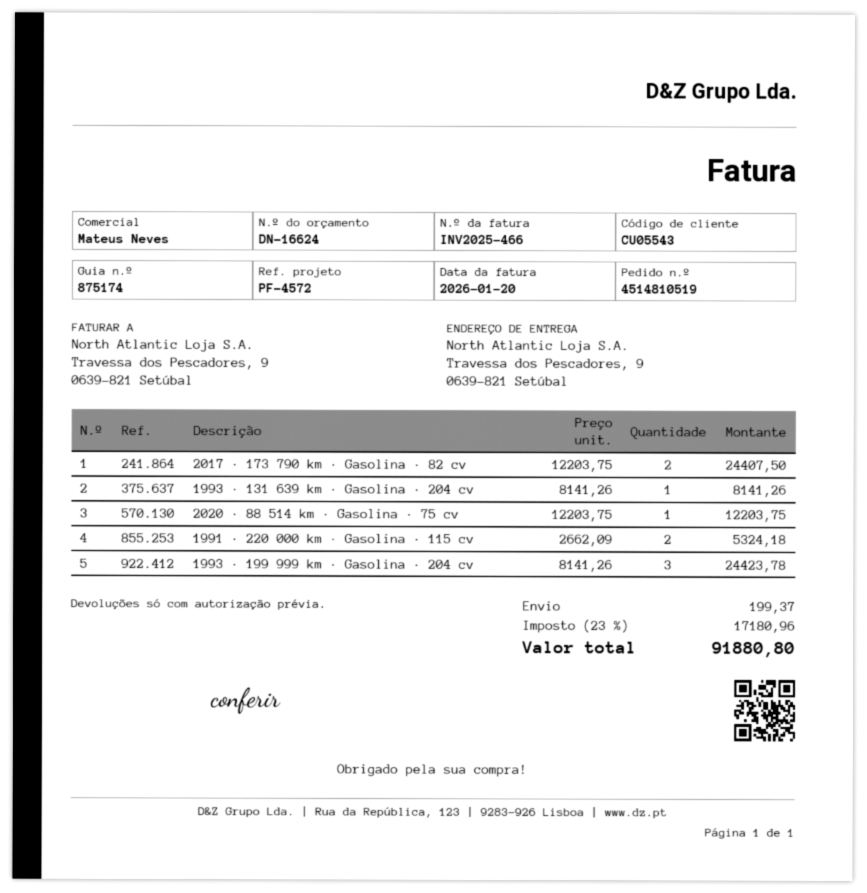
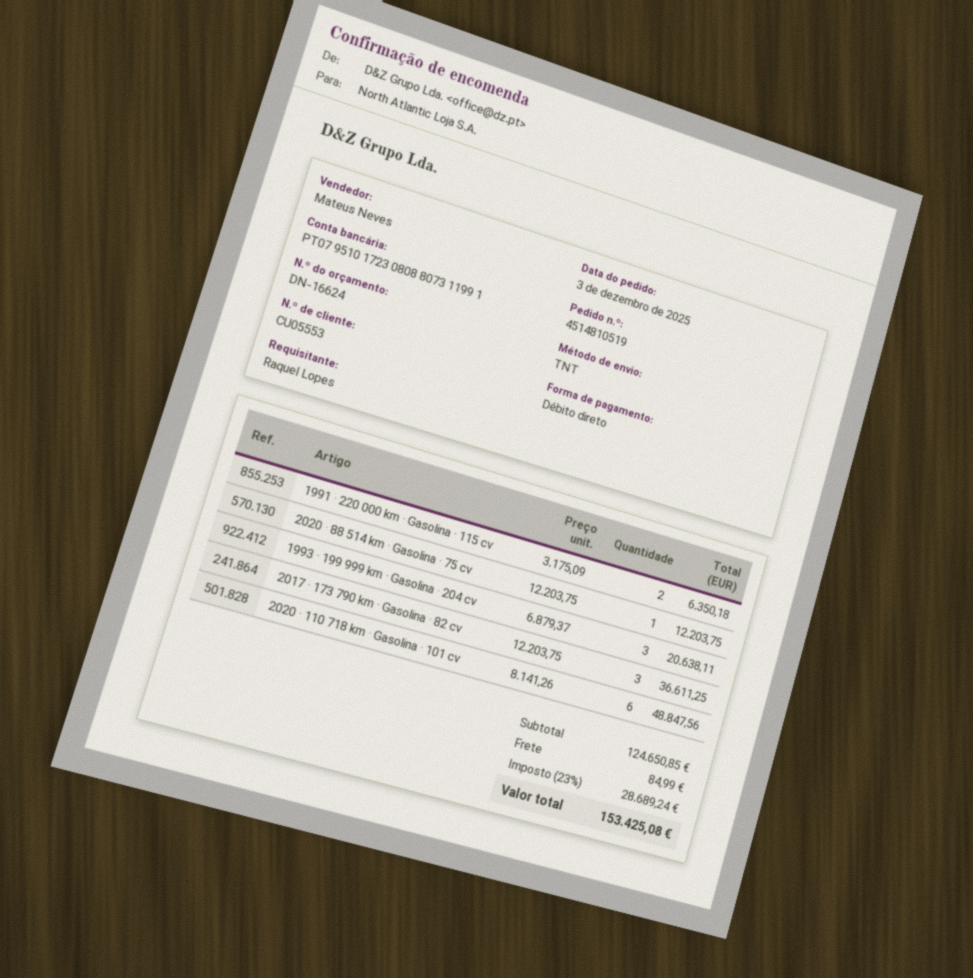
customer number: CU05543 -> CU05553
2017 · 173 790 km · Gasolina · 82 cv: 2 x 12203.75 = 24407.50 -> 3 x 12203.75 = 36611.25
1993 · 131 639 km · Gasolina · 204 cv: 1 x 8141.26 = 8141.26 -> none
1991 · 220 000 km · Gasolina · 115 cv: 2 x 2662.09 = 5324.18 -> 2 x 3175.09 = 6350.18
1993 · 199 999 km · Gasolina · 204 cv: 3 x 8141.26 = 24423.78 -> 3 x 6879.37 = 20638.11
2020 · 110 718 km · Gasolina · 101 cv: none -> 6 x 8141.26 = 48847.56
shipping: 199.37 -> 84.99
tax: 23% = 17180.96 -> 23% = 28689.24
total: 91880.80 -> 153425.08

